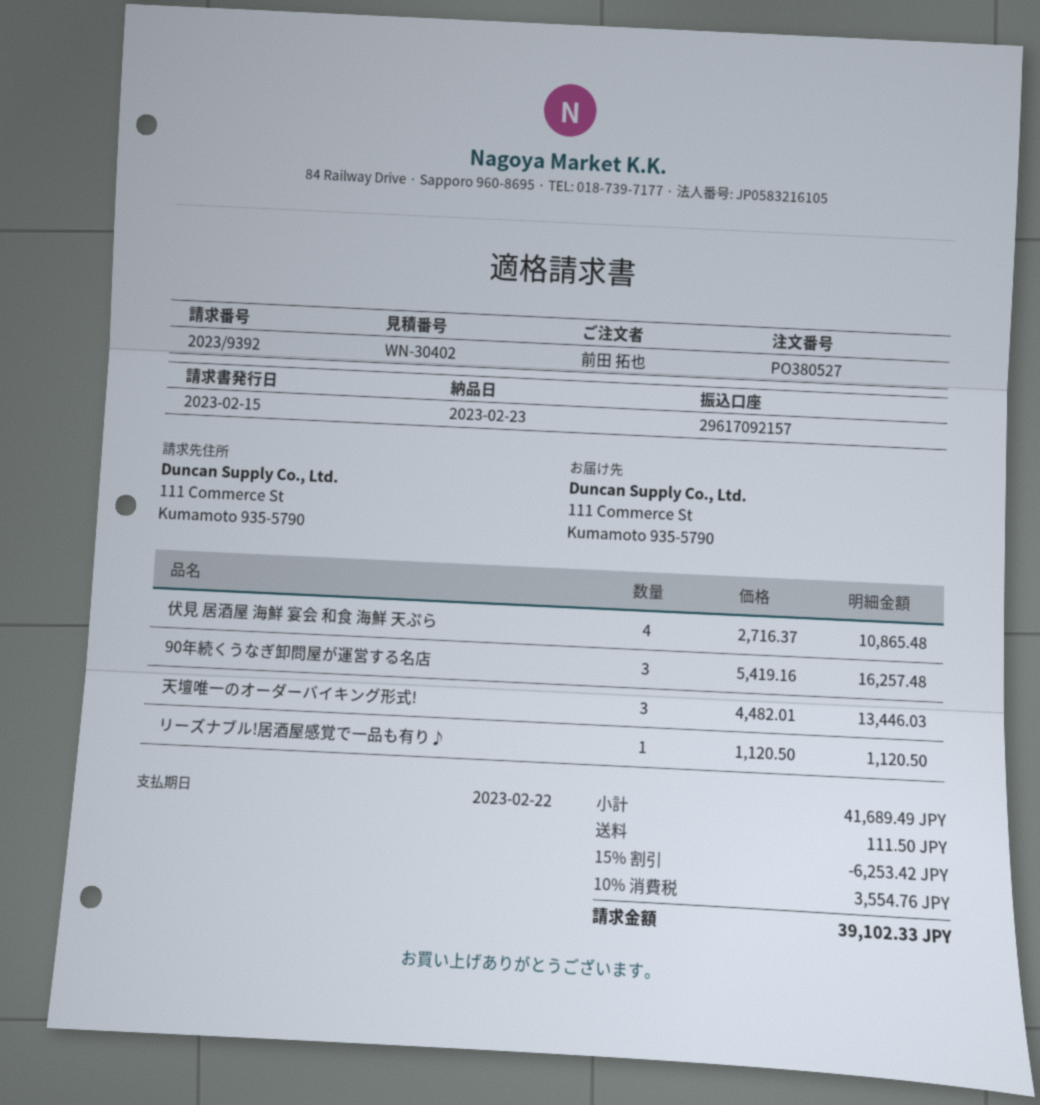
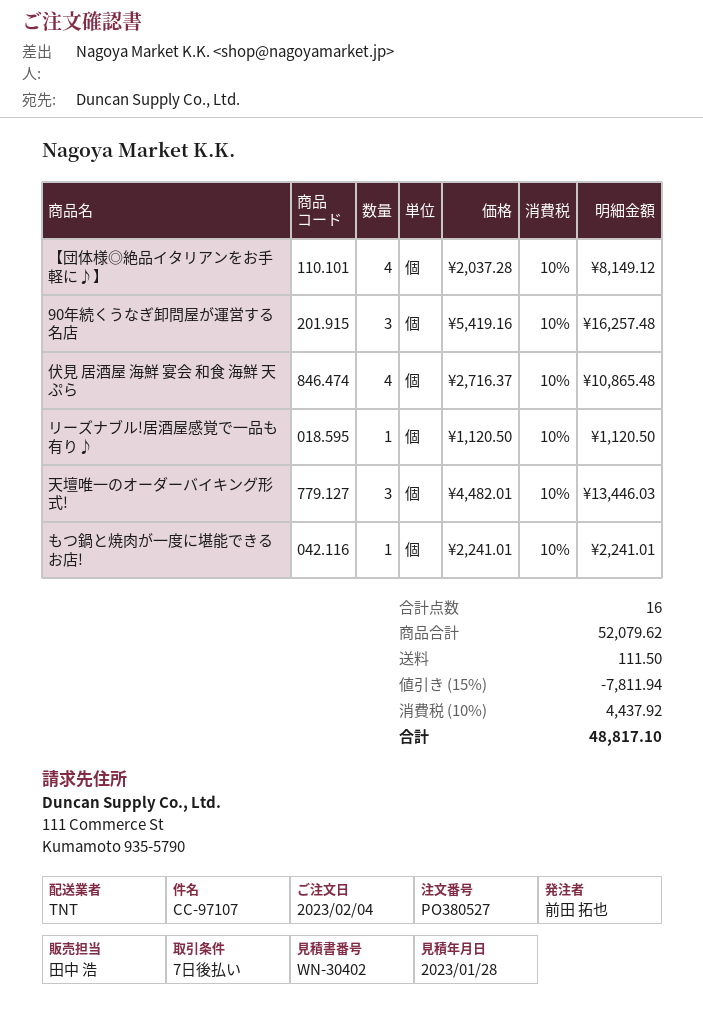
【団体様◎絶品イタリアンをお手軽に♪】: none -> 4 x 2037.28 = 8149.12
もつ鍋と焼肉が一度に堪能できるお店!: none -> 1 x 2241.01 = 2241.01
subtotal: 41689.49 -> 52079.62
discount: 15% = 6253.42 -> 15% = 7811.94
tax: 10% = 3554.76 -> 10% = 4437.92
total: 39102.33 -> 48817.10

